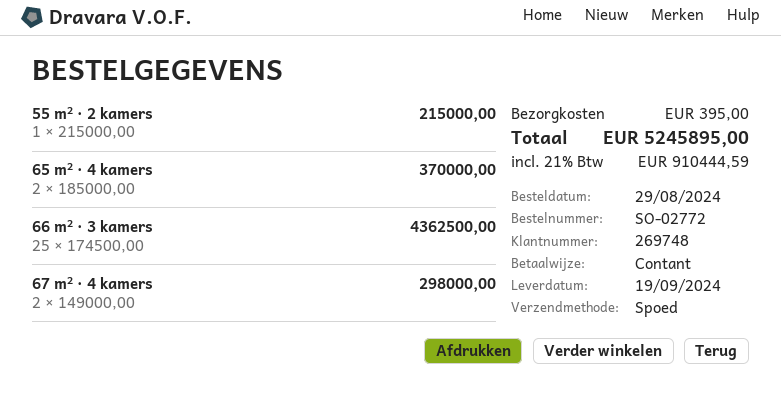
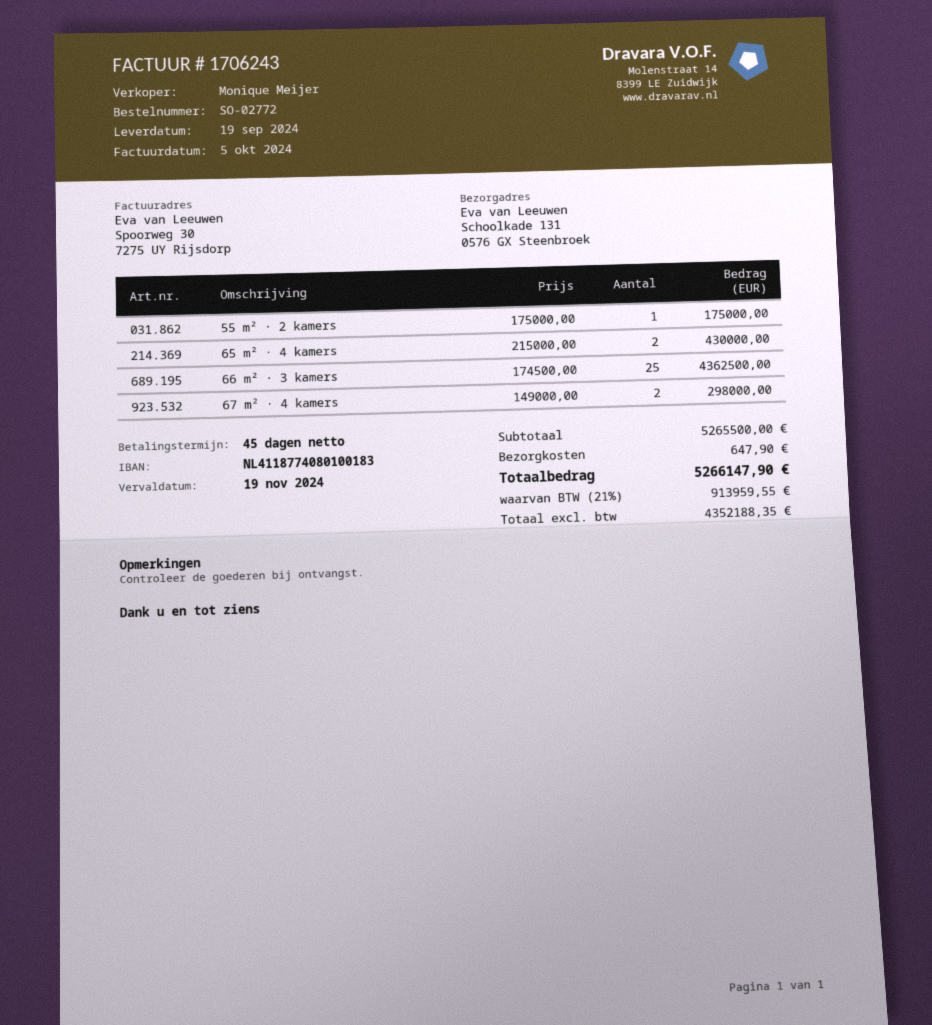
55 m² · 2 kamers: 1 x 215000.00 = 215000.00 -> 1 x 175000.00 = 175000.00
65 m² · 4 kamers: 2 x 185000.00 = 370000.00 -> 2 x 215000.00 = 430000.00
shipping: 395.00 -> 647.90
tax: 21% = 910444.59 -> 21% = 913959.55
total: 5245895.00 -> 5266147.90

